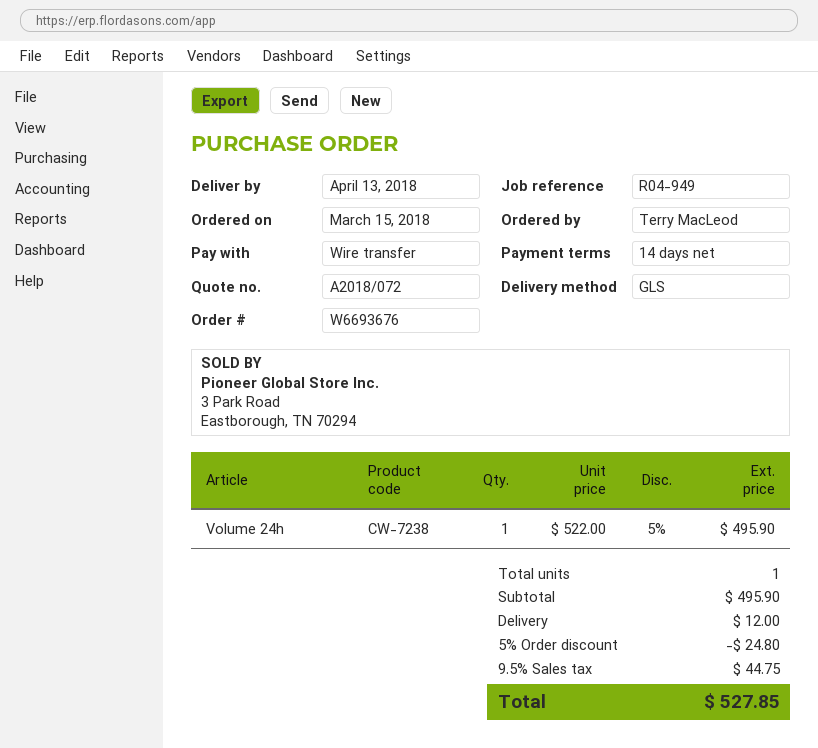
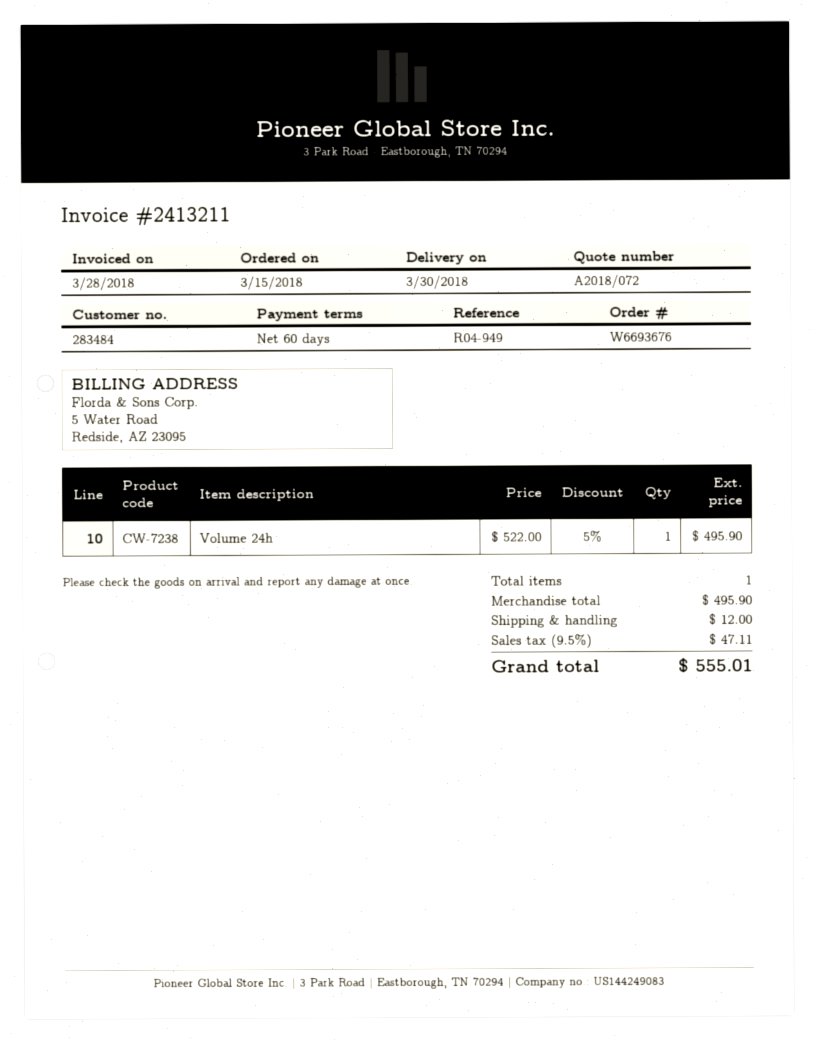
delivery date: 2018-04-13 -> 2018-03-30
payment terms: 14 days -> 60 days
discount: 5% = 24.80 -> none
tax: 9.5% = 44.75 -> 9.5% = 47.11
total: 527.85 -> 555.01

